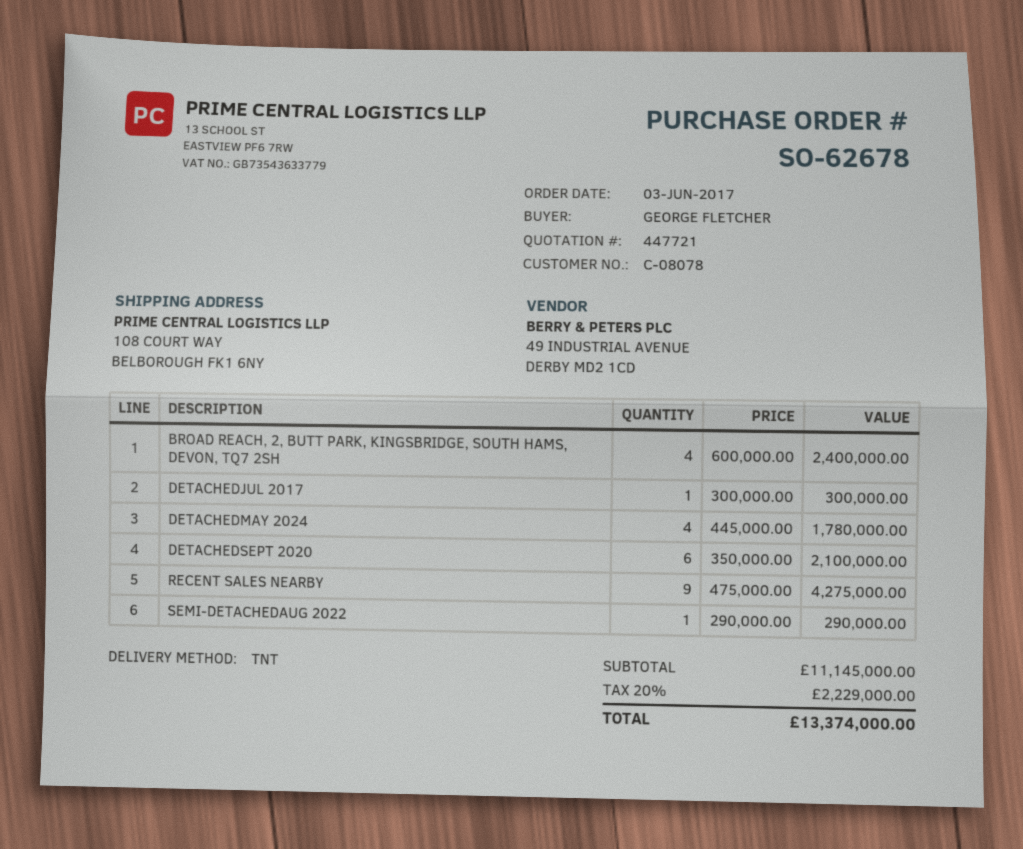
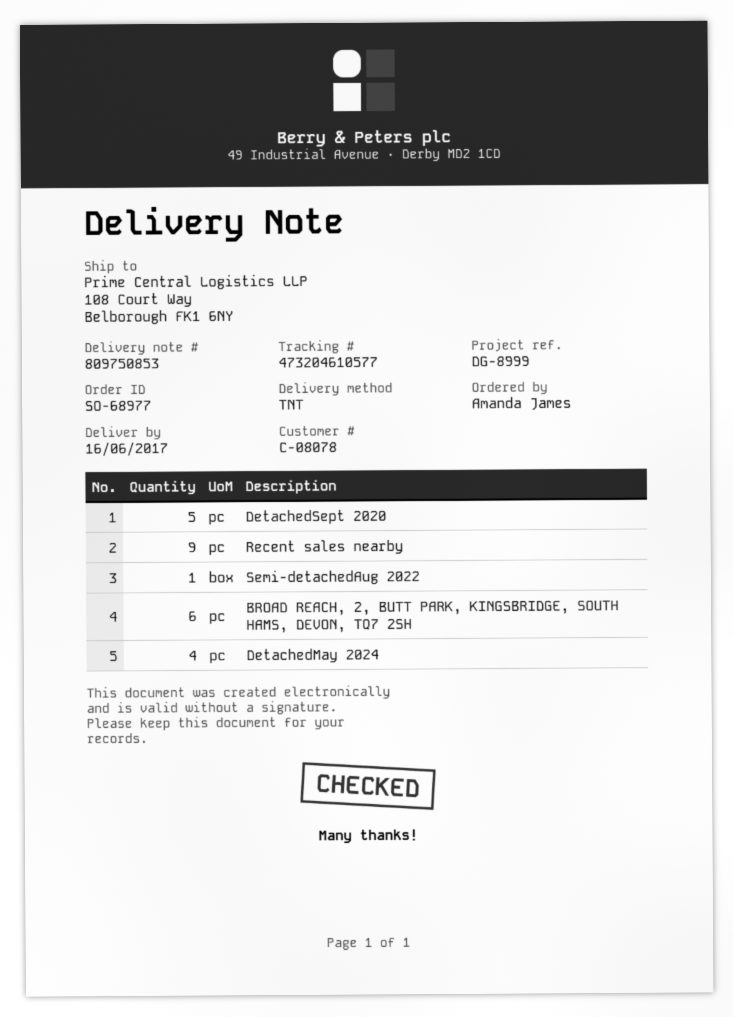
order number: SO-62678 -> SO-68977
ordered by: GEORGE FLETCHER -> Amanda James
BROAD REACH, 2, BUTT PARK, KINGSBRIDGE, SOUTH HAMS, DEVON, TQ7 2SH: 4 -> 6
DETACHEDJUL 2017: 1 -> none
DETACHEDSEPT 2020: 6 -> 5

